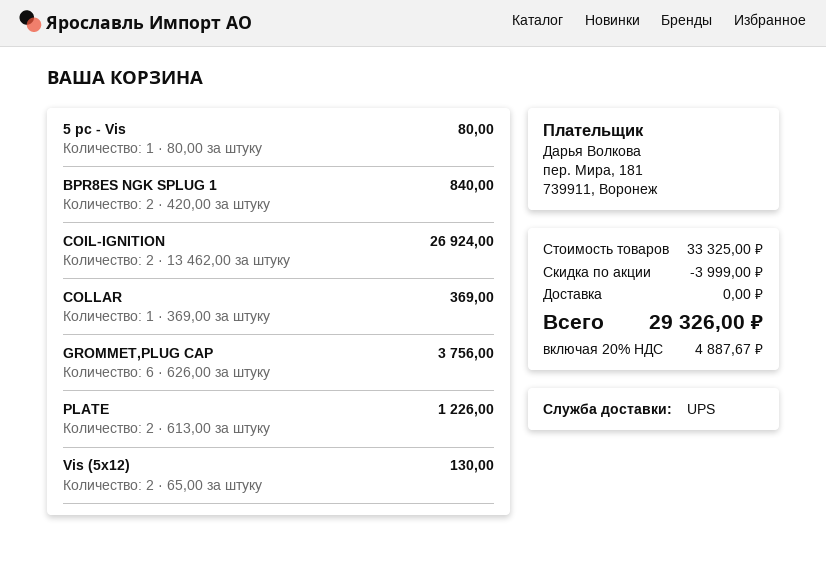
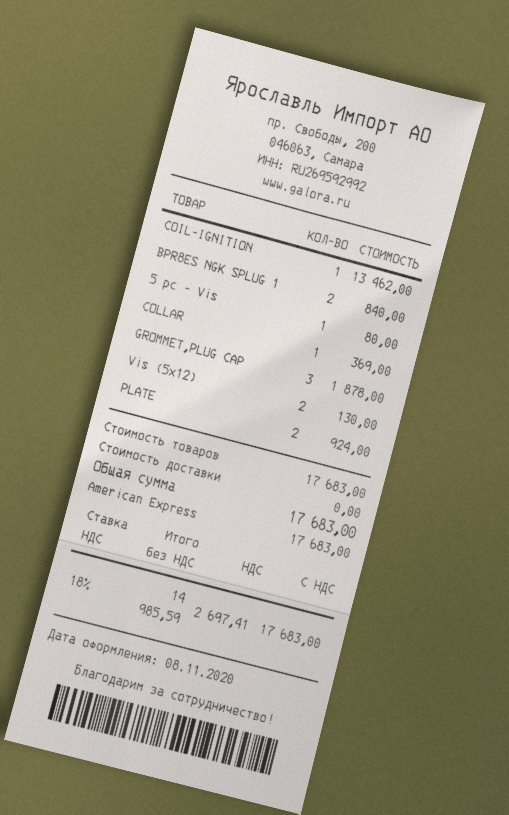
COIL-IGNITION: 2 for 26924.00 -> 1 for 13462.00
GROMMET,PLUG CAP: 6 for 3756.00 -> 3 for 1878.00
PLATE: 2 for 1226.00 -> 2 for 924.00
subtotal: 33325.00 -> 17683.00
discount: 3999.00 -> none
tax: 20% = 4887.67 -> 18% = 2697.41
total: 29326.00 -> 17683.00

